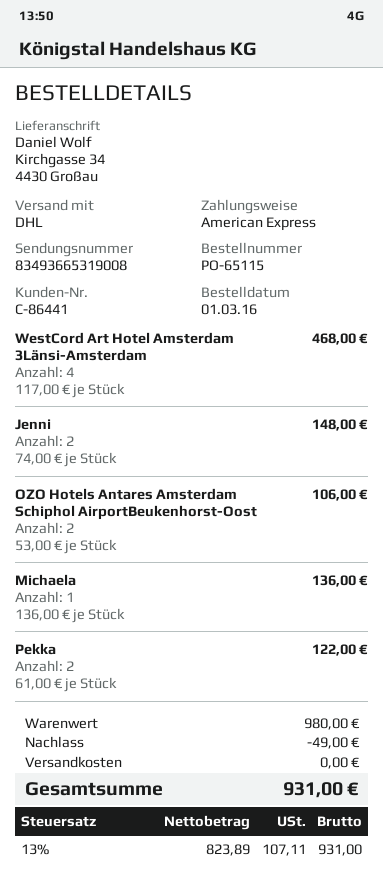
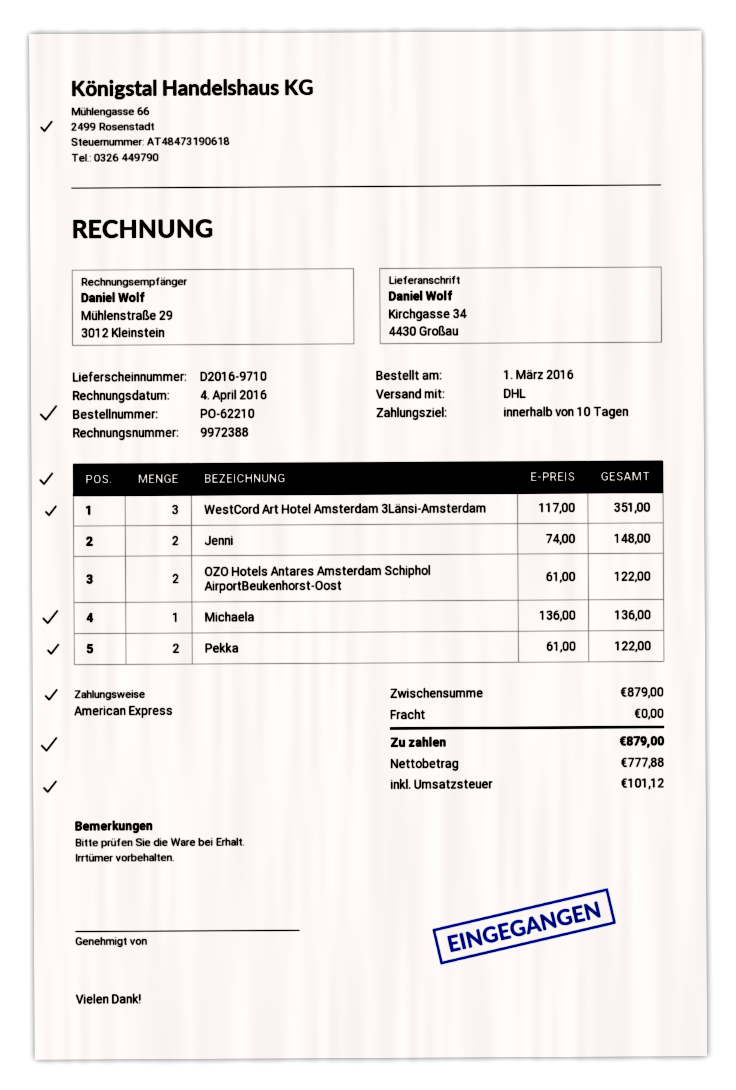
order number: PO-65115 -> PO-62210
WestCord Art Hotel Amsterdam 3Länsi-Amsterdam: 4 x 117.00 = 468.00 -> 3 x 117.00 = 351.00
OZO Hotels Antares Amsterdam Schiphol AirportBeukenhorst-Oost: 2 x 53.00 = 106.00 -> 2 x 61.00 = 122.00
subtotal: 980.00 -> 879.00
discount: 49.00 -> none
net: 823.89 -> 777.88
tax: 107.11 -> 101.12
total: 931.00 -> 879.00

